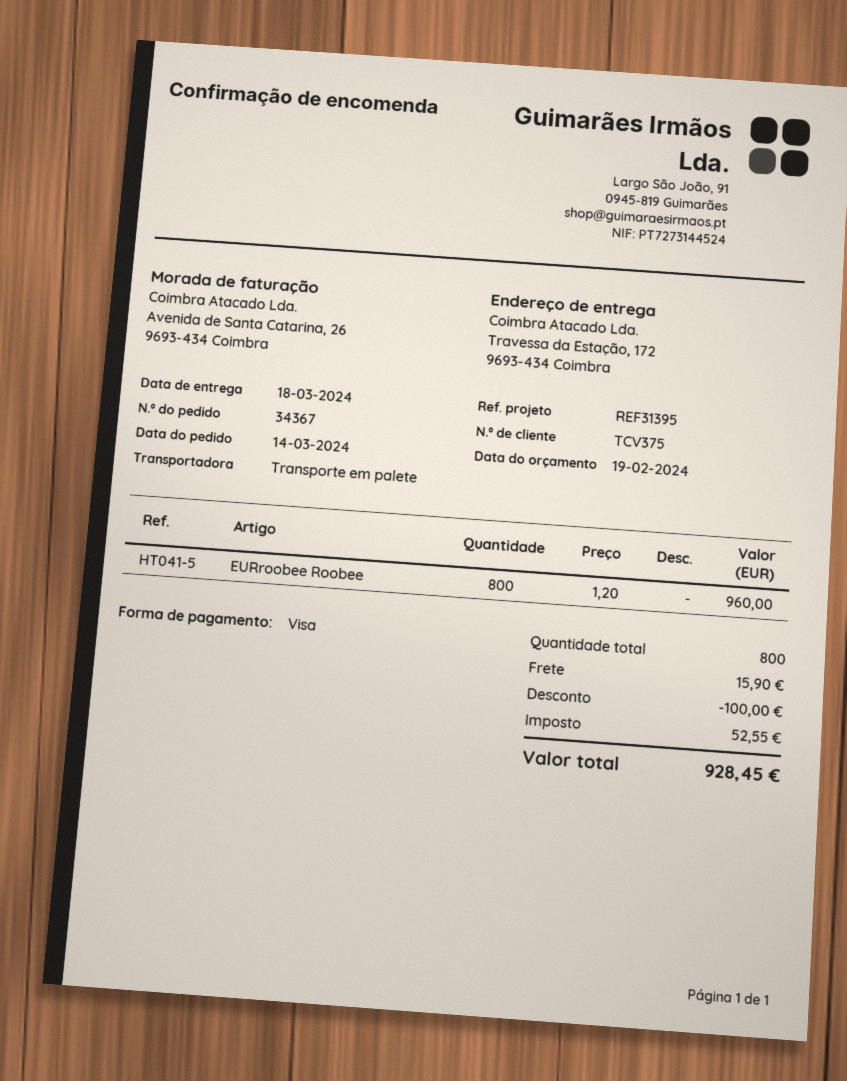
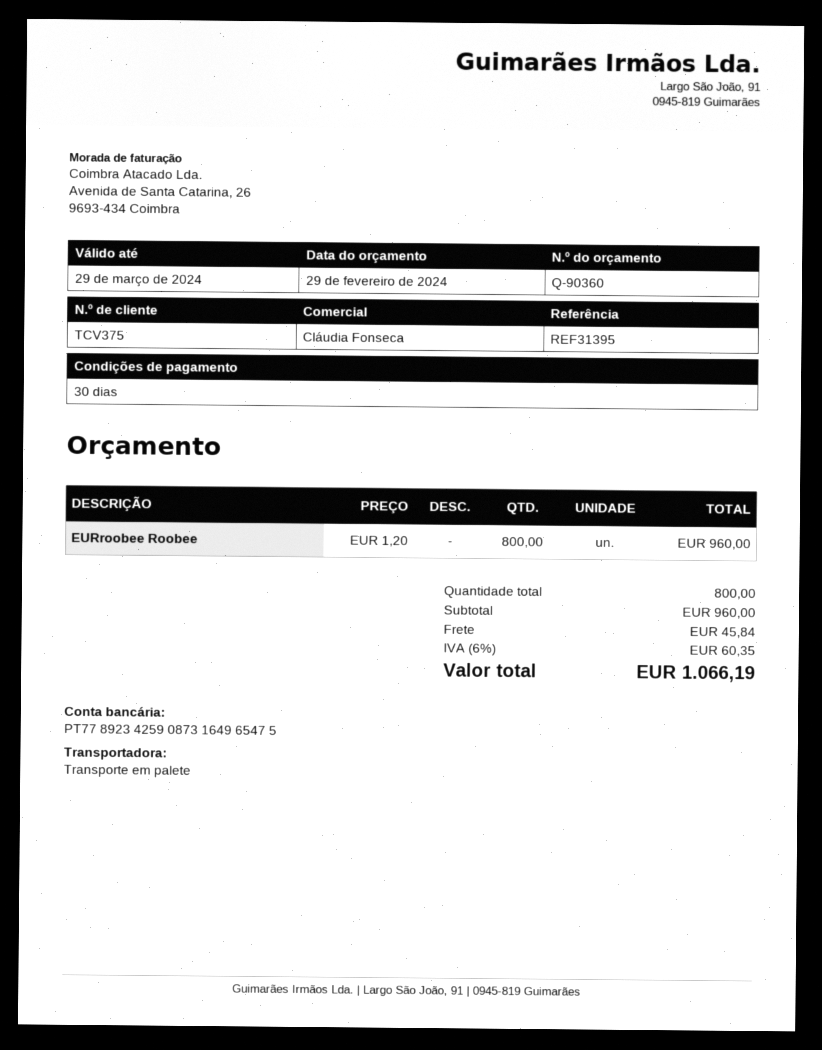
quote date: 2024-02-19 -> 2024-02-29
discount: 100.00 -> none
shipping: 15.90 -> 45.84
tax: 52.55 -> 60.35
total: 928.45 -> 1066.19

